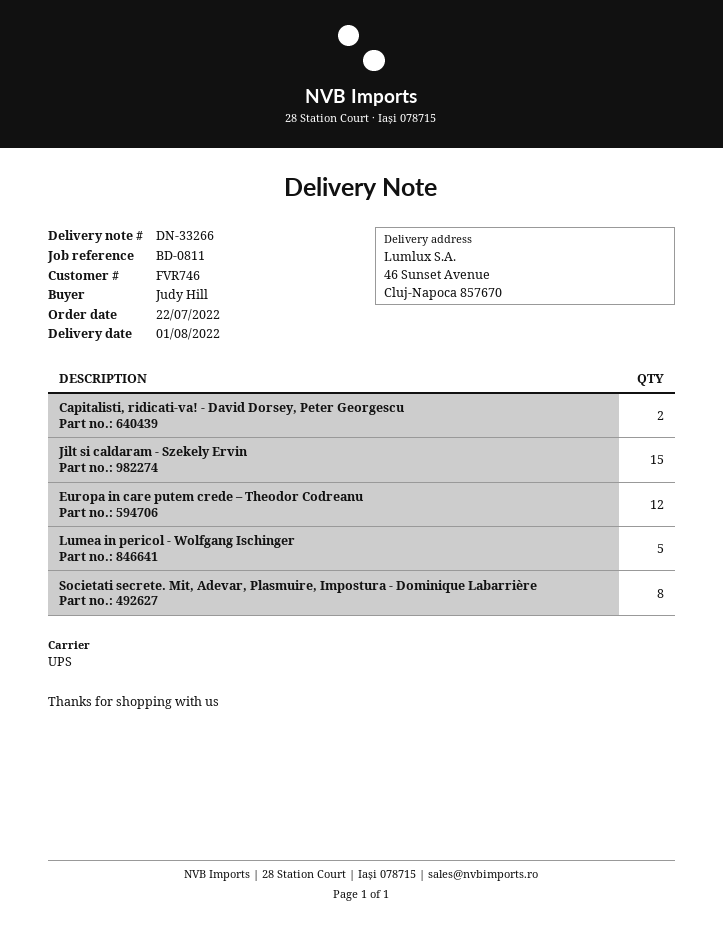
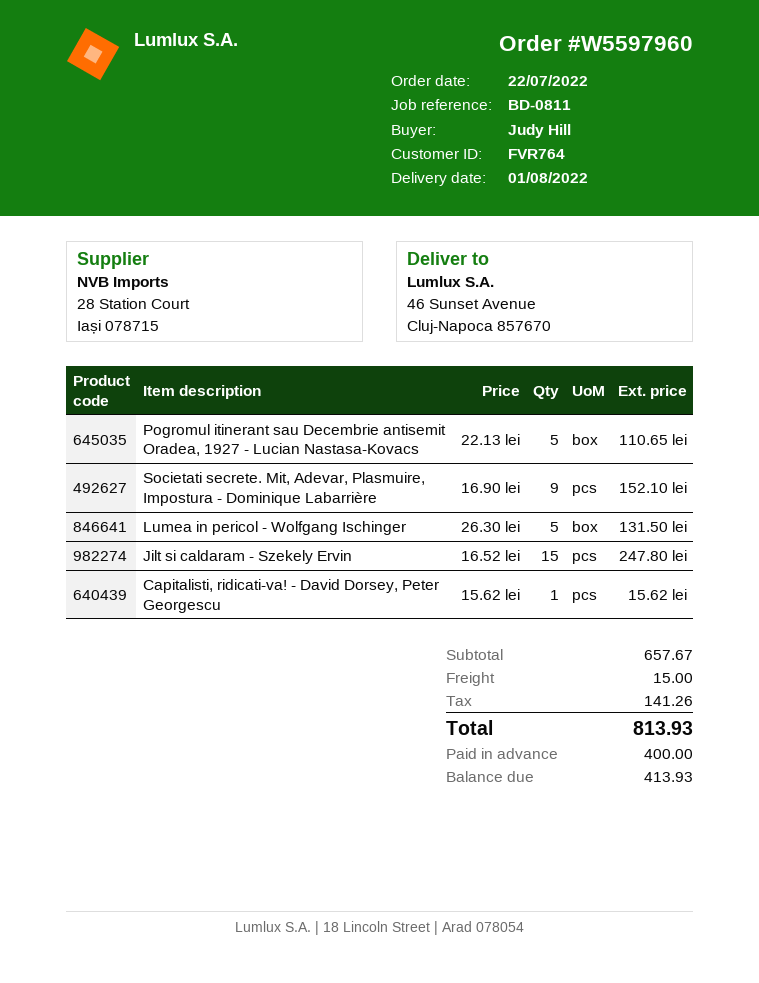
customer number: FVR746 -> FVR764
Capitalisti, ridicati-va! - David Dorsey, Peter Georgescu: 2 -> 1
Europa in care putem crede – Theodor Codreanu: 12 -> none
Societati secrete. Mit, Adevar, Plasmuire, Impostura - Dominique Labarrière: 8 -> 9
Pogromul itinerant sau Decembrie antisemit Oradea, 1927 - Lucian Nastasa-Kovacs: none -> 5

